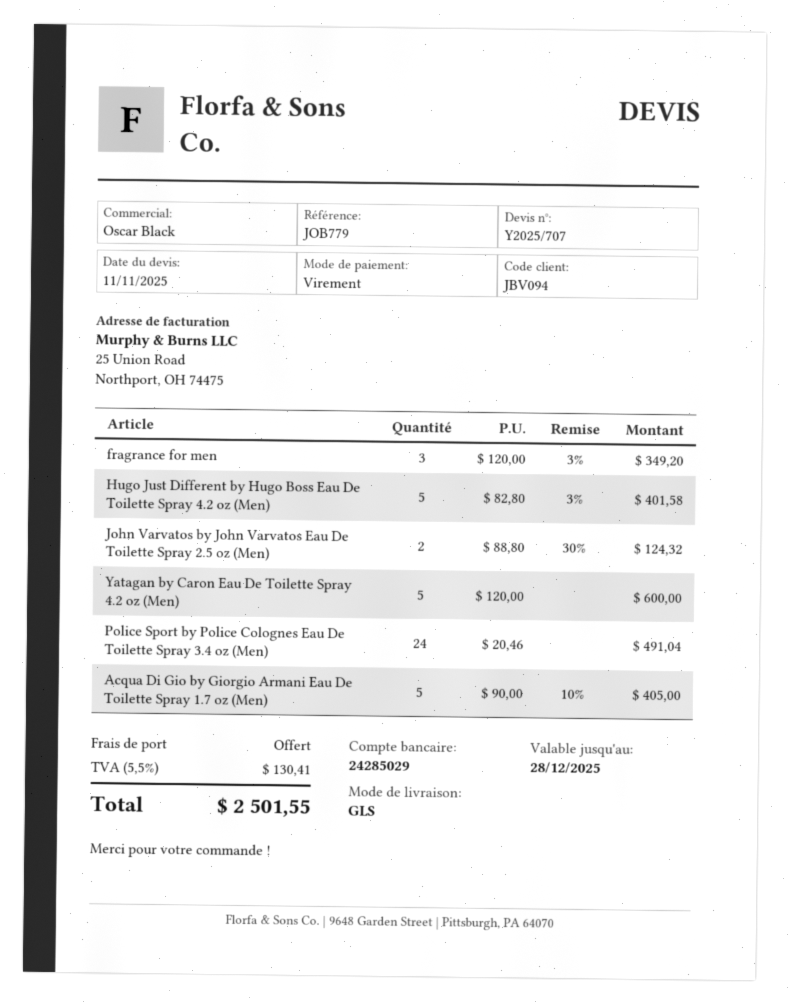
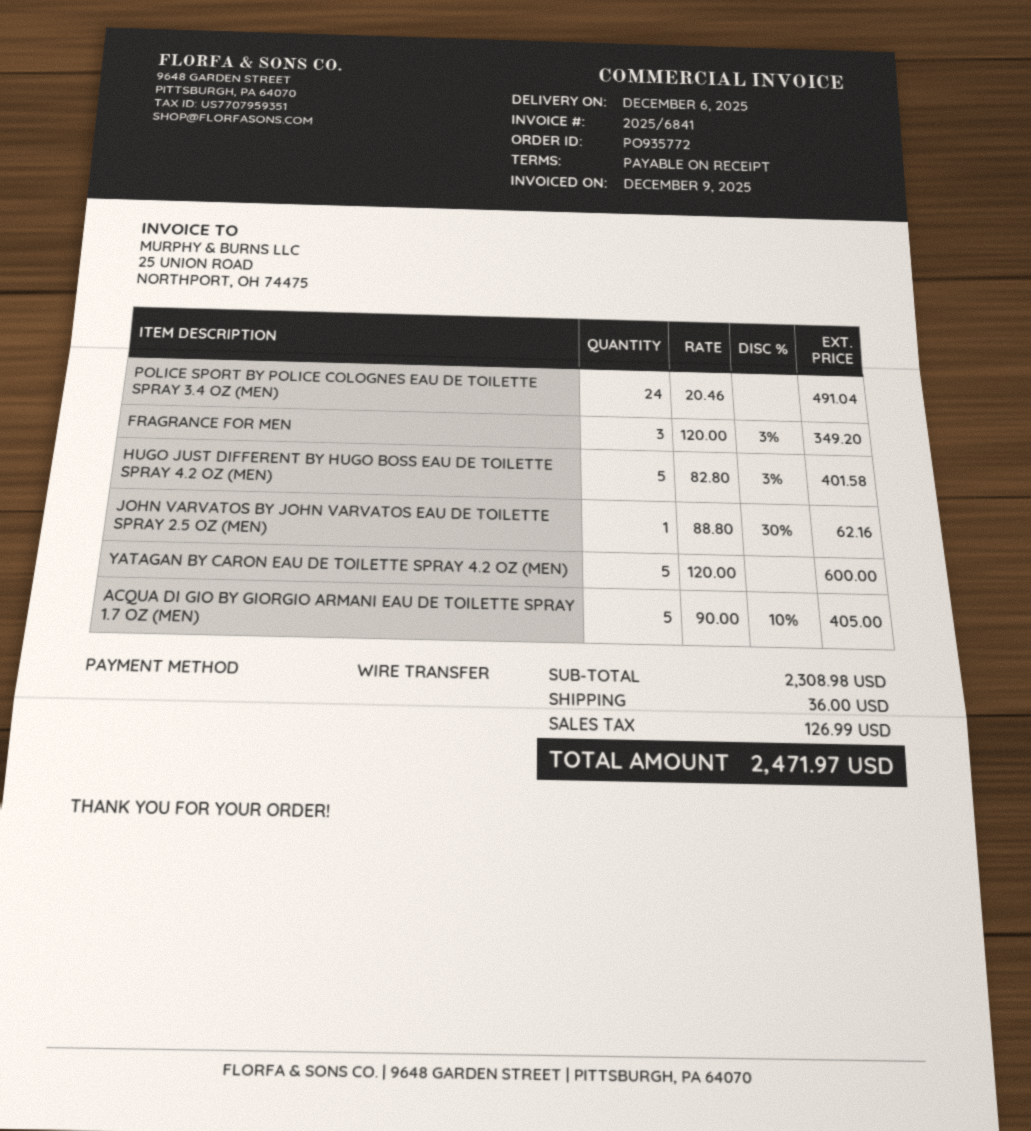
John Varvatos by John Varvatos Eau De Toilette Spray 2.5 oz (Men): 2 x 88.80 - 30% = 124.32 -> 1 x 88.80 - 30% = 62.16
shipping: 0.00 -> 36.00
tax: 130.41 -> 126.99
total: 2501.55 -> 2471.97

